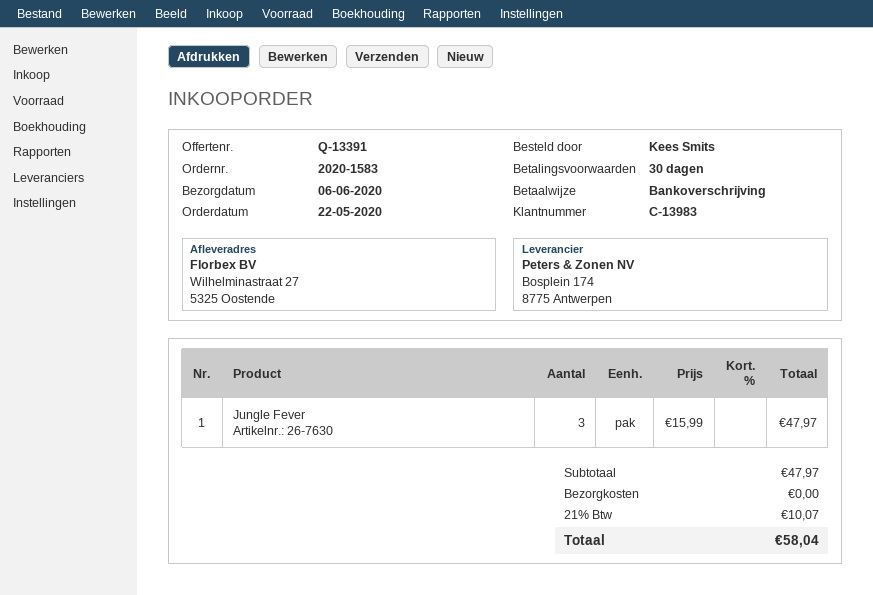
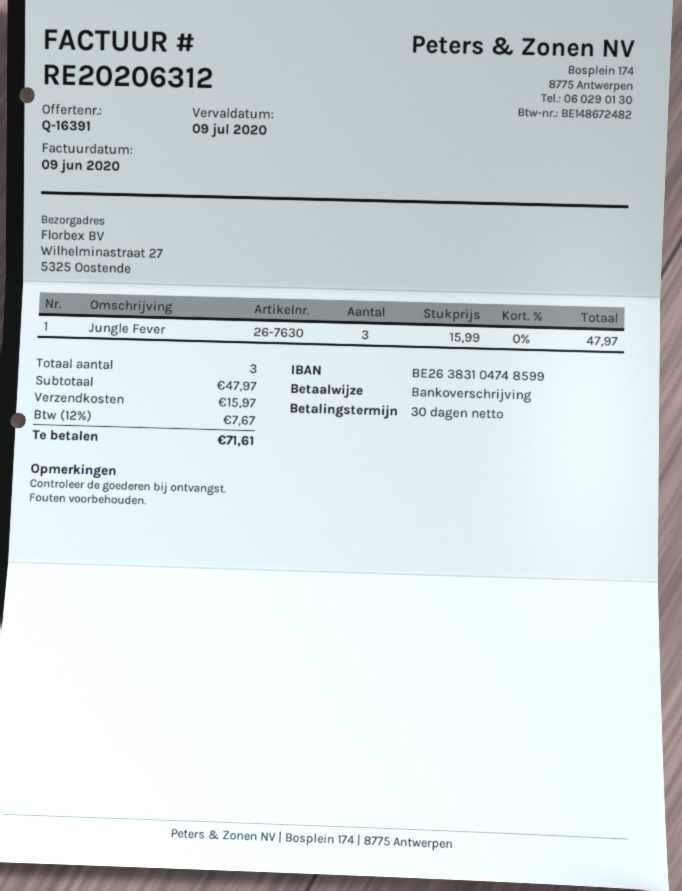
quote number: Q-13391 -> Q-16391
shipping: 0.00 -> 15.97
tax: 21% = 10.07 -> 12% = 7.67
total: 58.04 -> 71.61

